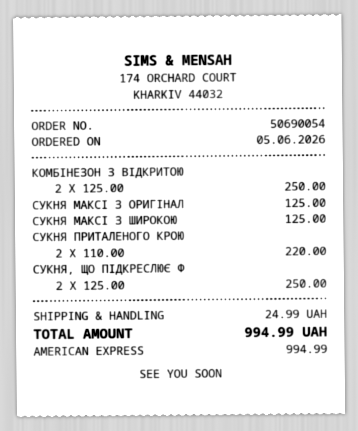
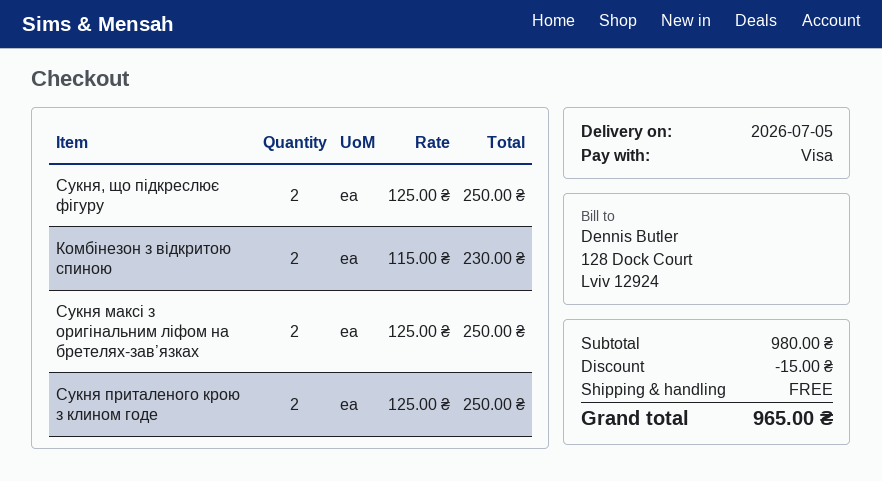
payment method: American Express -> Visa
КОМБІНЕЗОН З ВІДКРИТОЮ: 2 x 125.00 = 250.00 -> 2 x 115.00 = 230.00
СУКНЯ МАКСІ З ОРИГІНАЛ: 1 x 125.00 = 125.00 -> 2 x 125.00 = 250.00
СУКНЯ МАКСІ З ШИРОКОЮ: 1 x 125.00 = 125.00 -> none
СУКНЯ ПРИТАЛЕНОГО КРОЮ: 2 x 110.00 = 220.00 -> 2 x 125.00 = 250.00
discount: none -> 15.00
shipping: 24.99 -> 0.00
total: 994.99 -> 965.00

